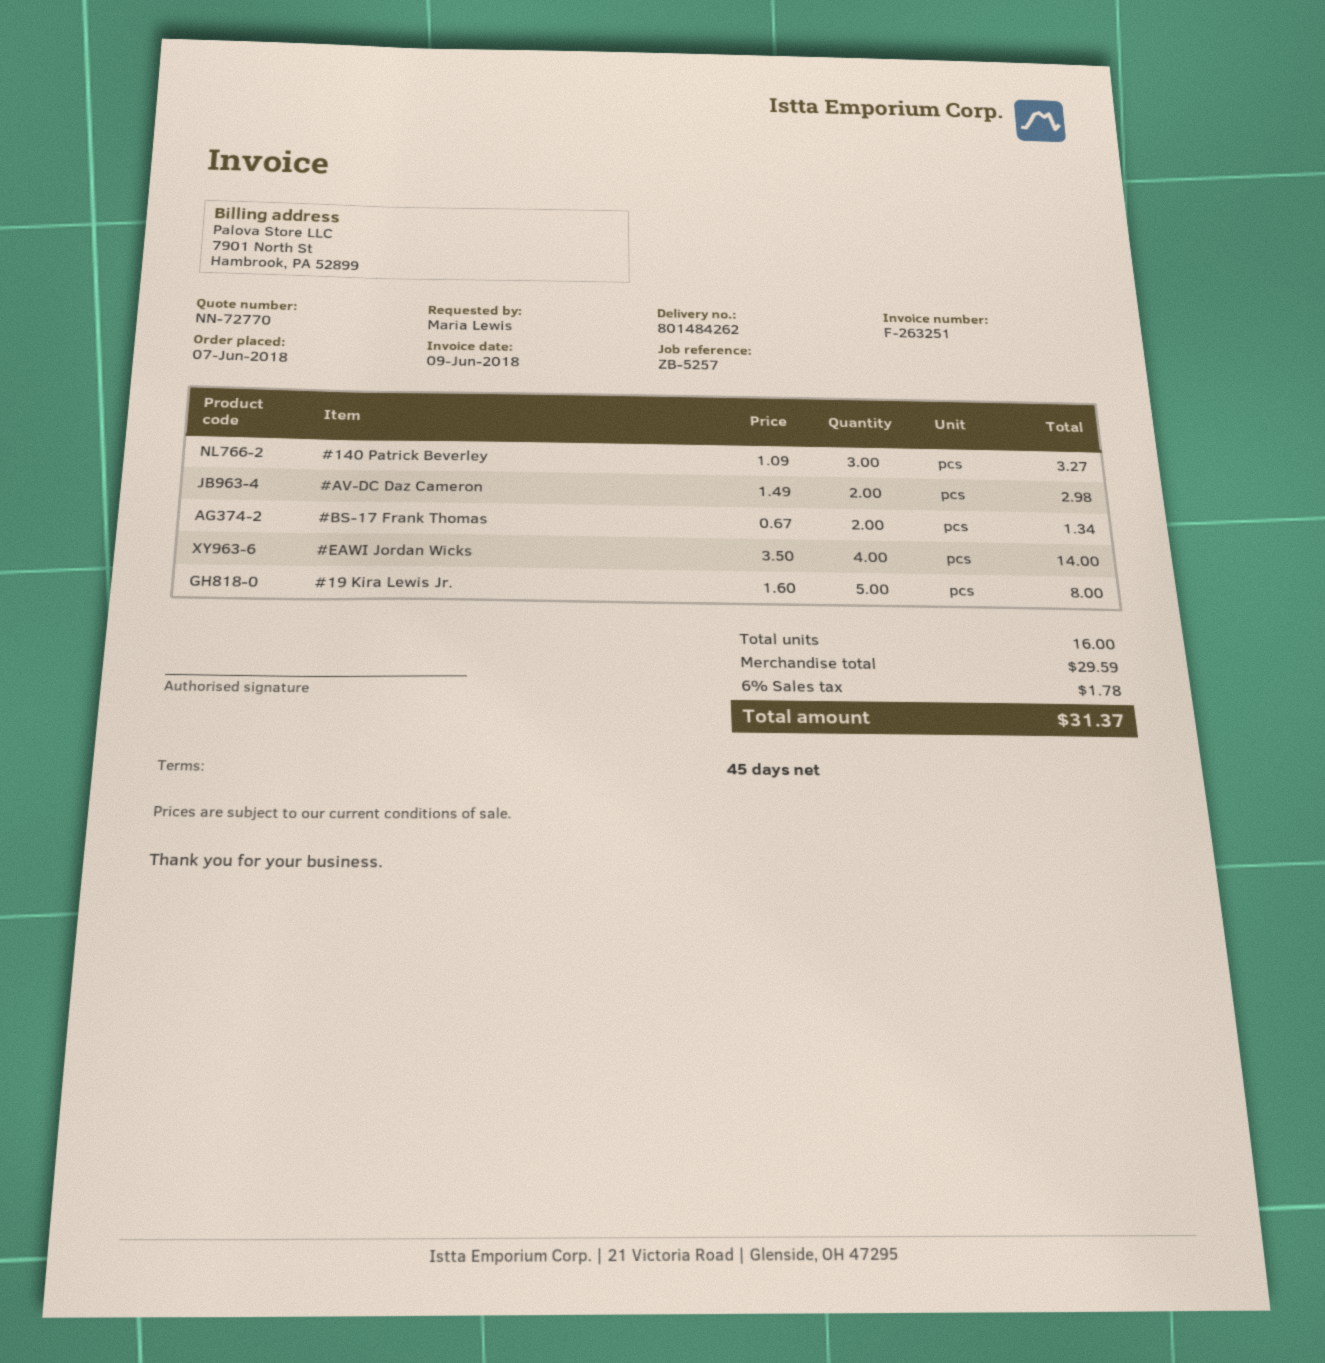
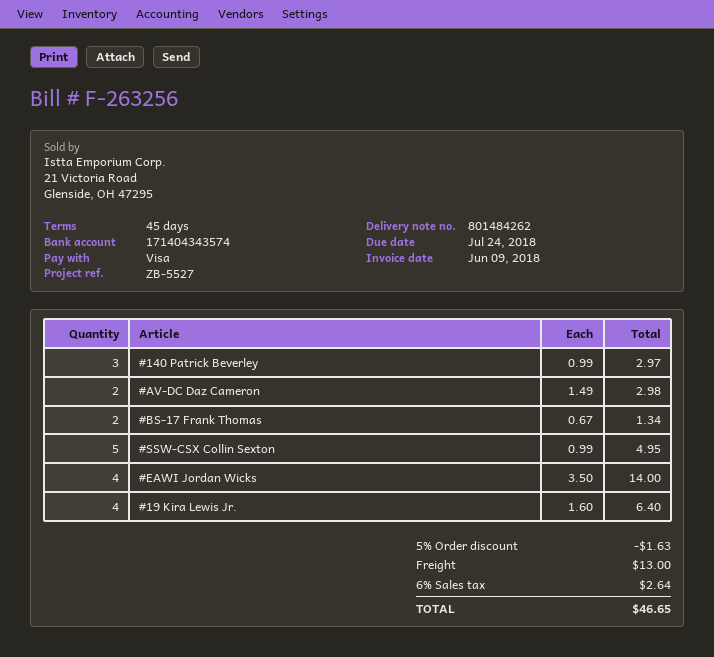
invoice number: F-263251 -> F-263256
reference: ZB-5257 -> ZB-5527
#140 Patrick Beverley: 3 x 1.09 = 3.27 -> 3 x 0.99 = 2.97
#19 Kira Lewis Jr.: 5 x 1.60 = 8.00 -> 4 x 1.60 = 6.40
#SSW-CSX Collin Sexton: none -> 5 x 0.99 = 4.95
discount: none -> 5% = 1.63
shipping: none -> 13.00
tax: 6% = 1.78 -> 6% = 2.64
total: 31.37 -> 46.65

